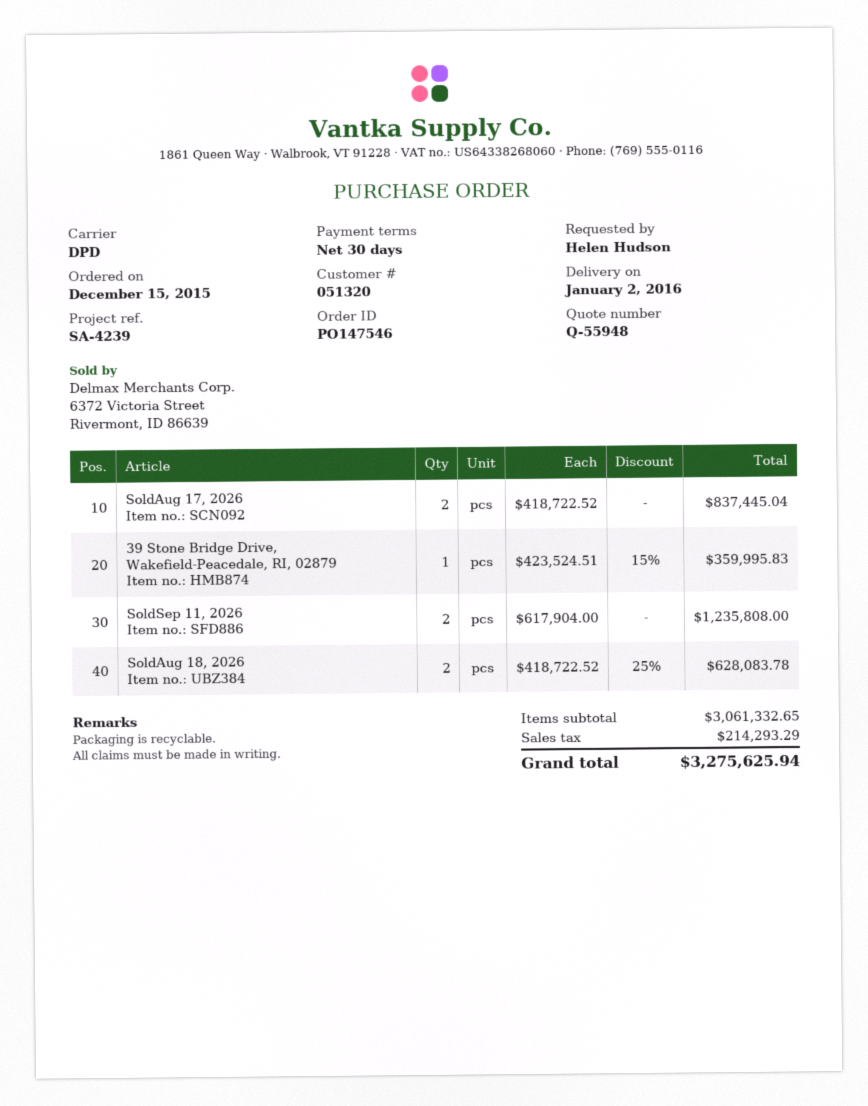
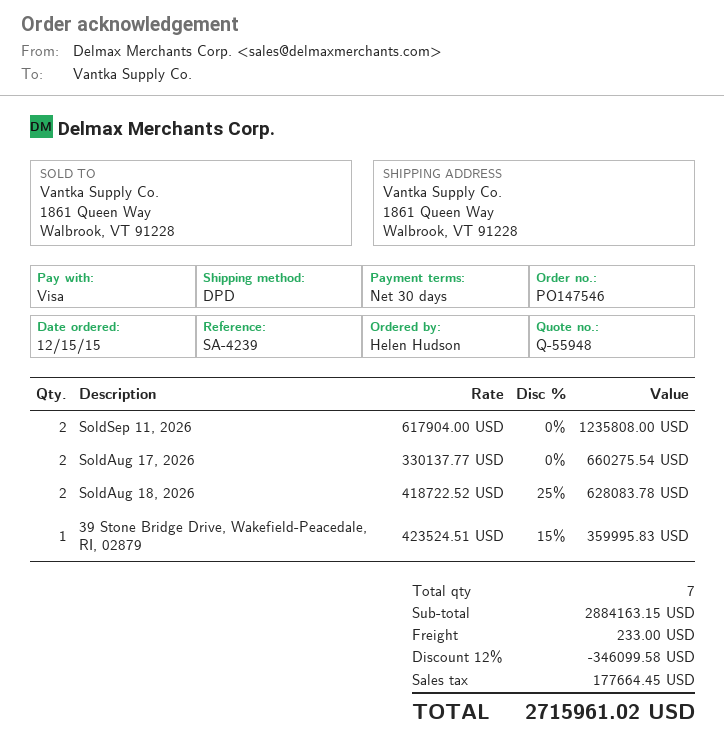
SoldAug 17, 2026: 2 x 418722.52 = 837445.04 -> 2 x 330137.77 = 660275.54
subtotal: 3061332.65 -> 2884163.15
discount: none -> 12% = 346099.58
shipping: none -> 233.00
tax: 214293.29 -> 177664.45
total: 3275625.94 -> 2715961.02

